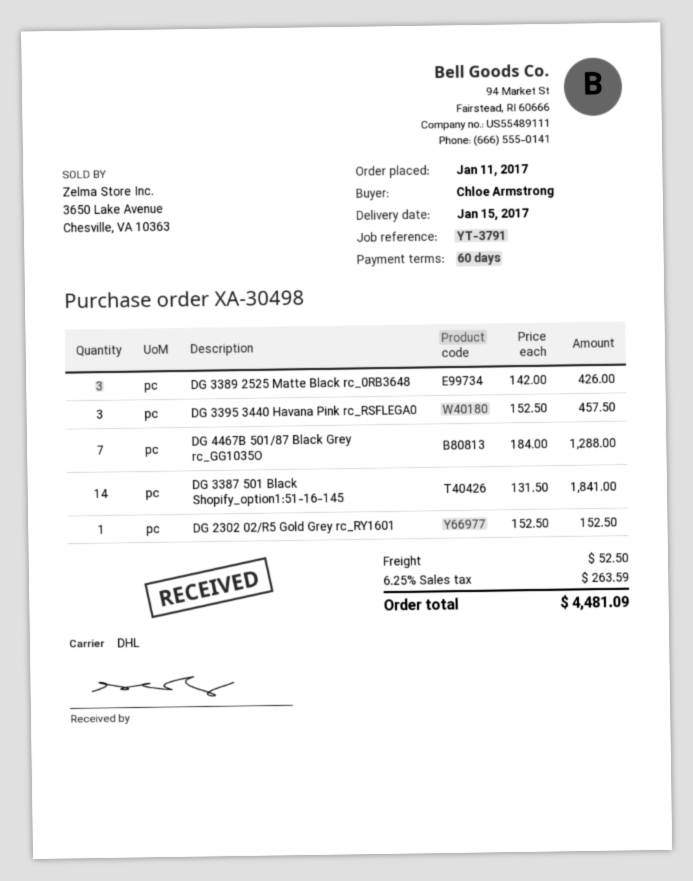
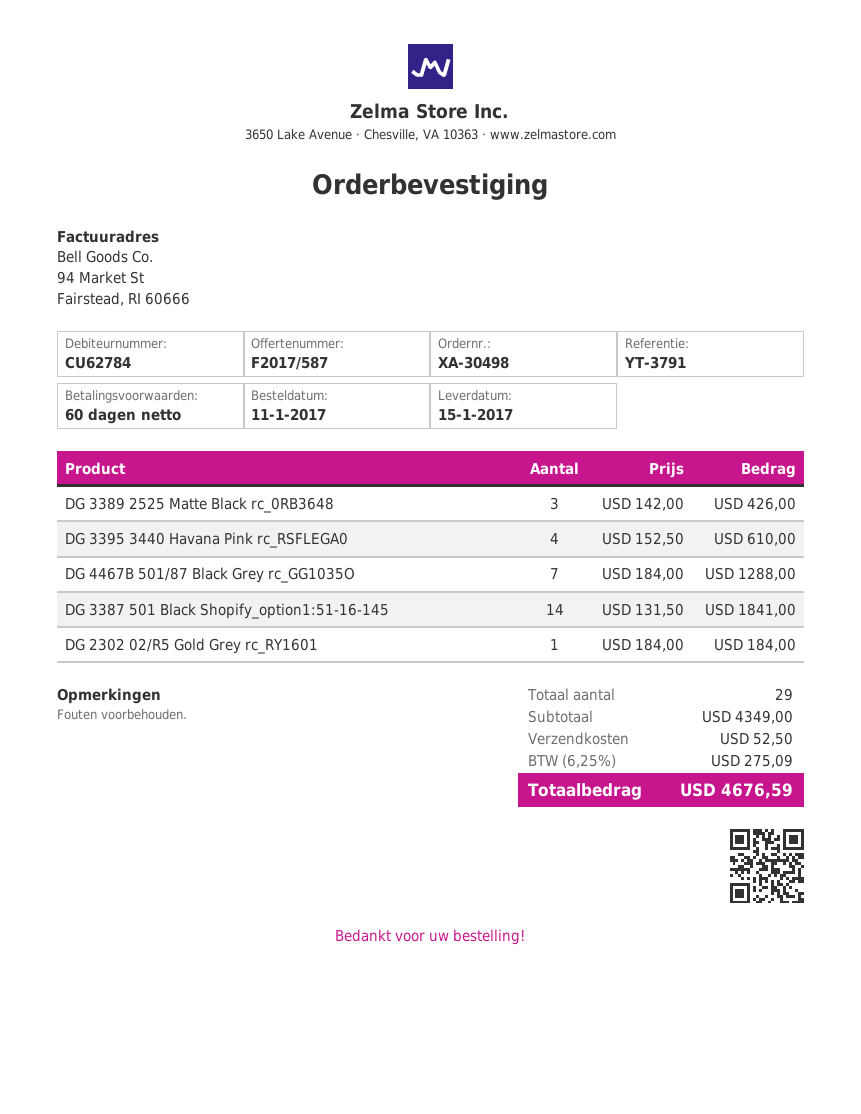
DG 3395 3440 Havana Pink rc_RSFLEGA0: 3 x 152.50 = 457.50 -> 4 x 152.50 = 610.00
DG 2302 02/R5 Gold Grey rc_RY1601: 1 x 152.50 = 152.50 -> 1 x 184.00 = 184.00
tax: 6.25% = 263.59 -> 6.25% = 275.09
total: 4481.09 -> 4676.59

